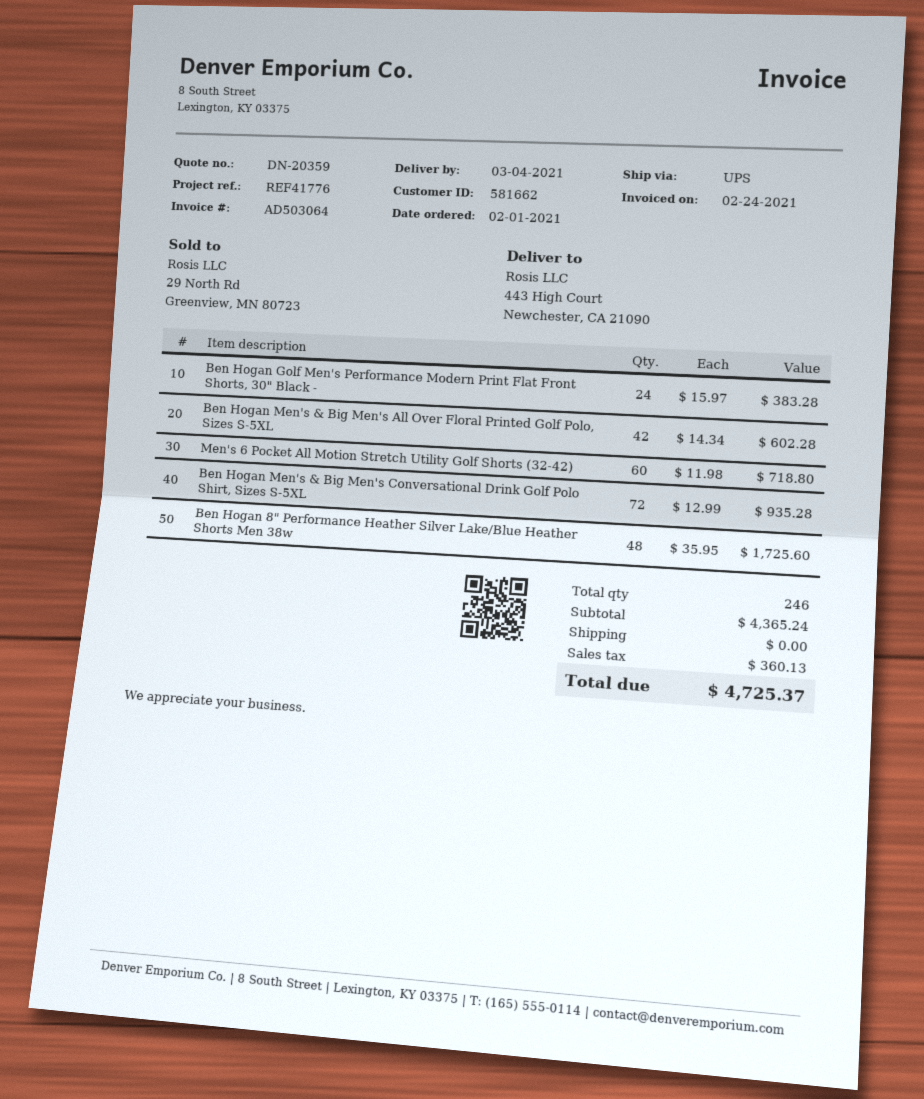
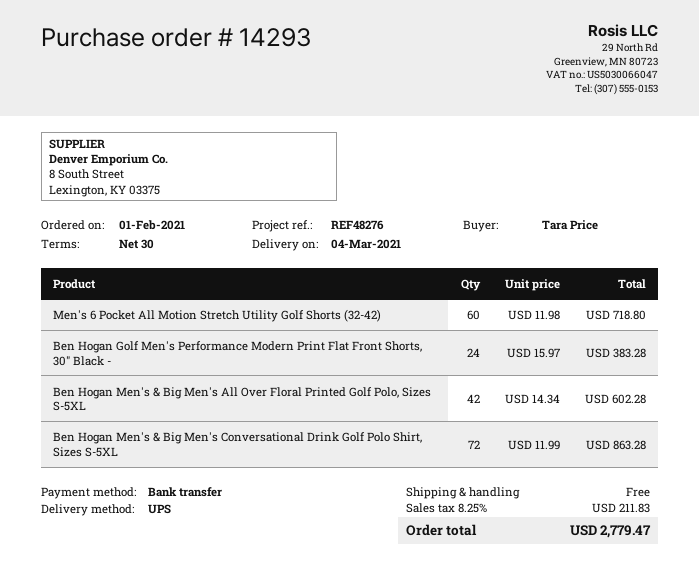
reference: REF41776 -> REF48276
Ben Hogan Men's & Big Men's Conversational Drink Golf Polo Shirt, Sizes S-5XL: 72 x 12.99 = 935.28 -> 72 x 11.99 = 863.28
Ben Hogan 8" Performance Heather Silver Lake/Blue Heather Shorts Men 38w: 48 x 35.95 = 1725.60 -> none
tax: 360.13 -> 211.83
total: 4725.37 -> 2779.47

